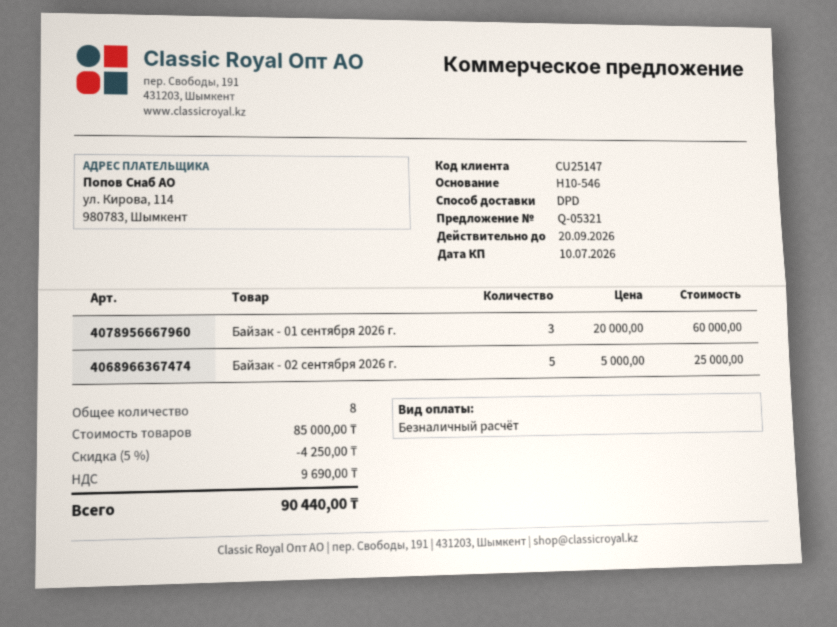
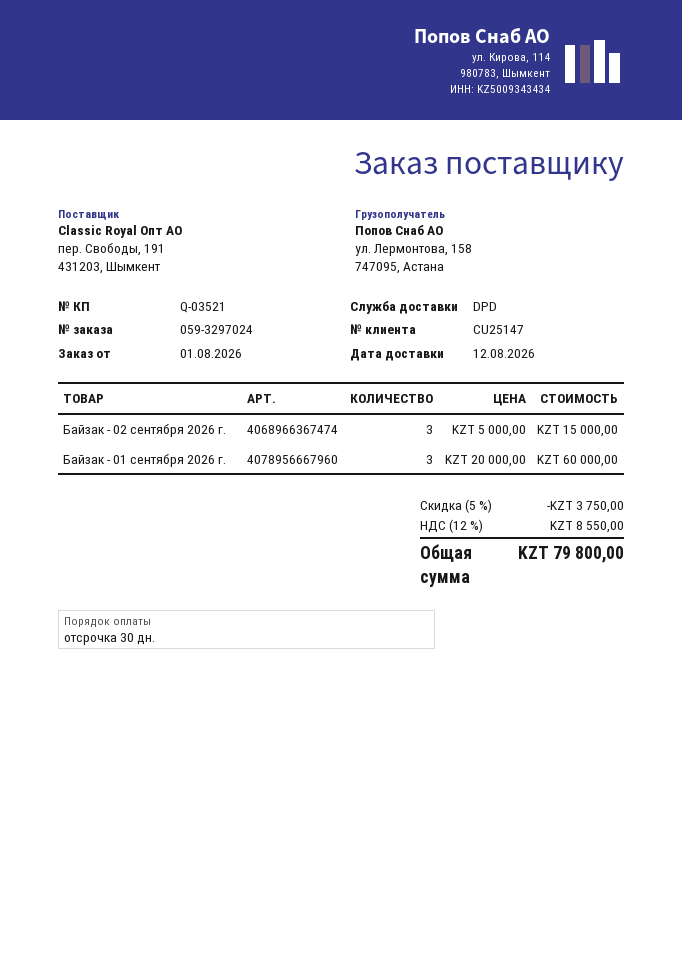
quote number: Q-05321 -> Q-03521
Байзак - 02 сентября 2026 г.: 5 x 5000.00 = 25000.00 -> 3 x 5000.00 = 15000.00
discount: 5% = 4250.00 -> 5% = 3750.00
tax: 9690.00 -> 8550.00
total: 90440.00 -> 79800.00

